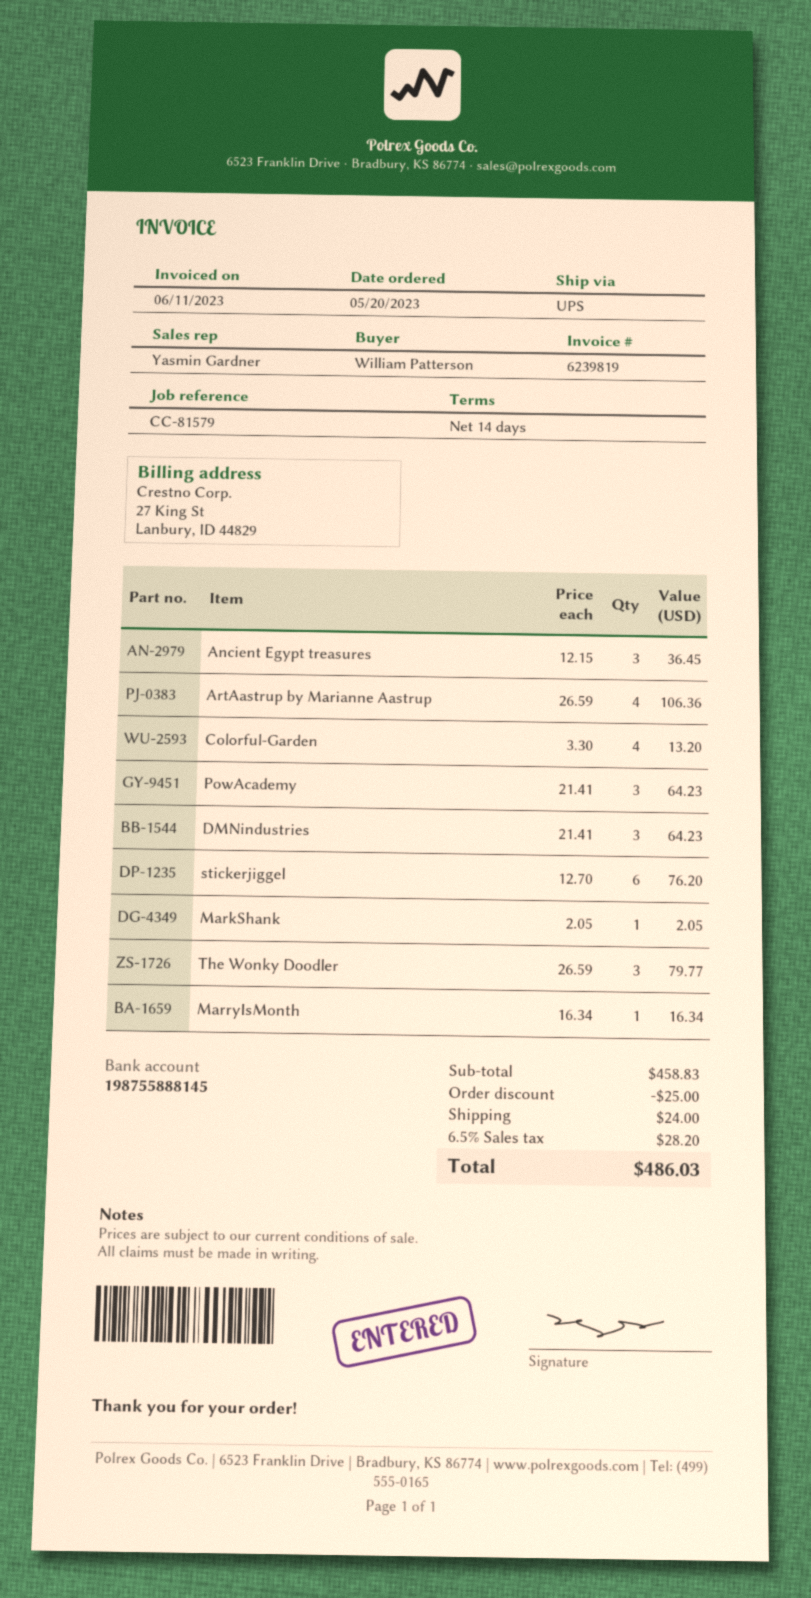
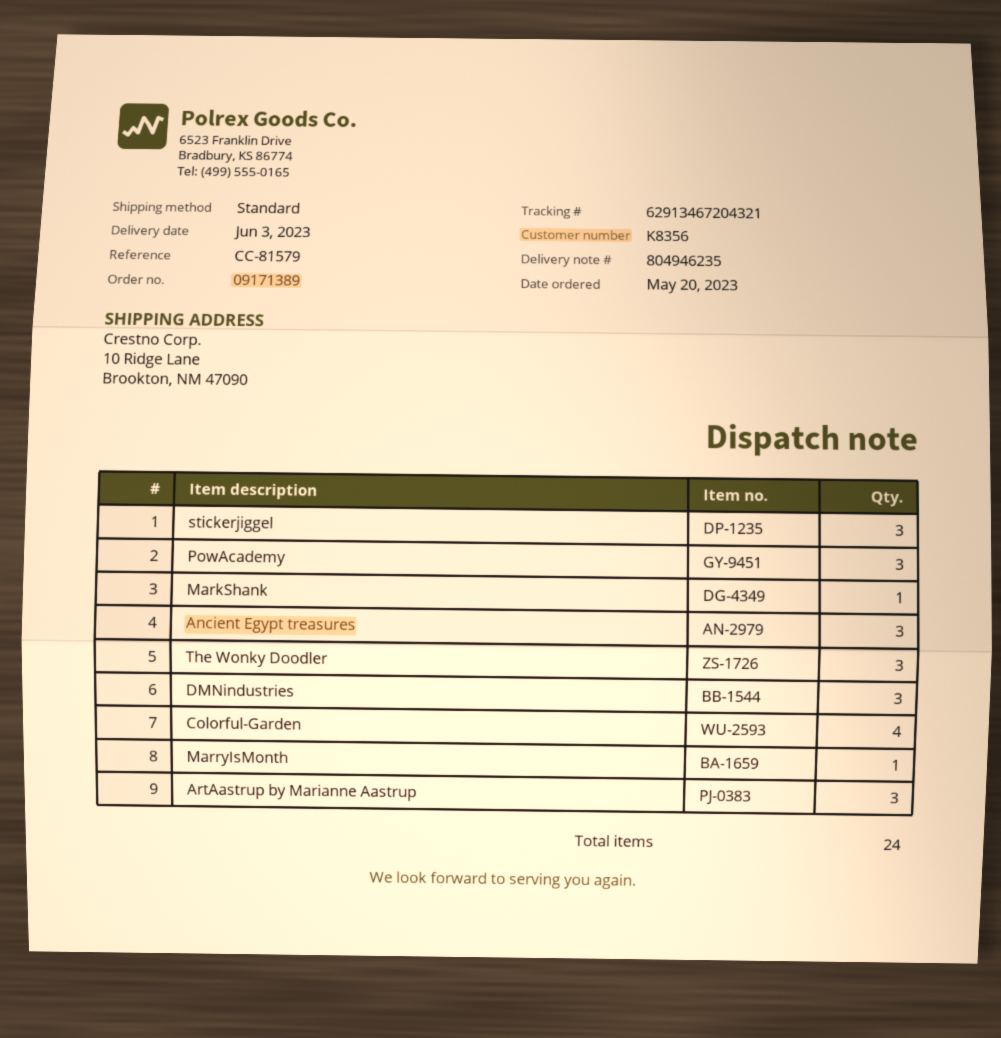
shipping method: UPS -> standard
ArtAastrup by Marianne Aastrup: 4 -> 3
stickerjiggel: 6 -> 3

